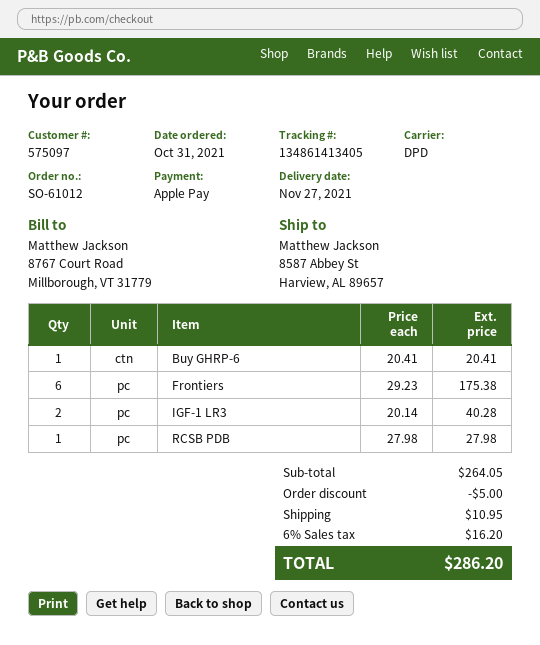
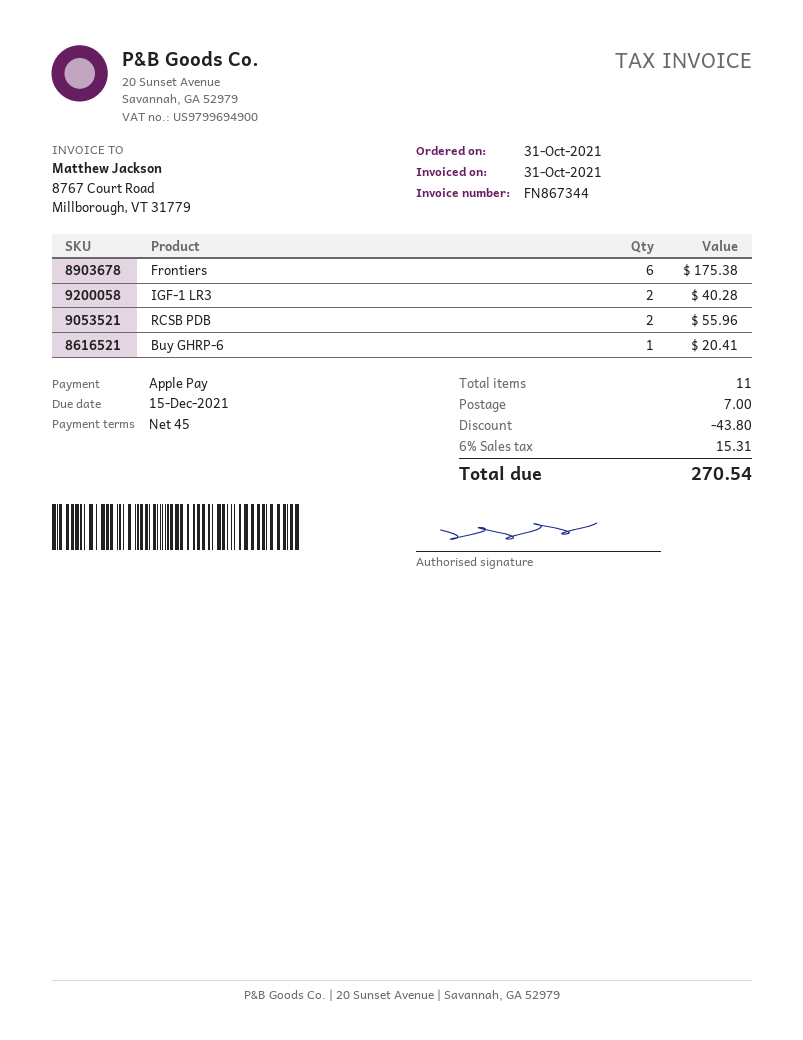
RCSB PDB: 1 for 27.98 -> 2 for 55.96
discount: 5.00 -> 43.80
shipping: 10.95 -> 7.00
tax: 6% = 16.20 -> 6% = 15.31
total: 286.20 -> 270.54

